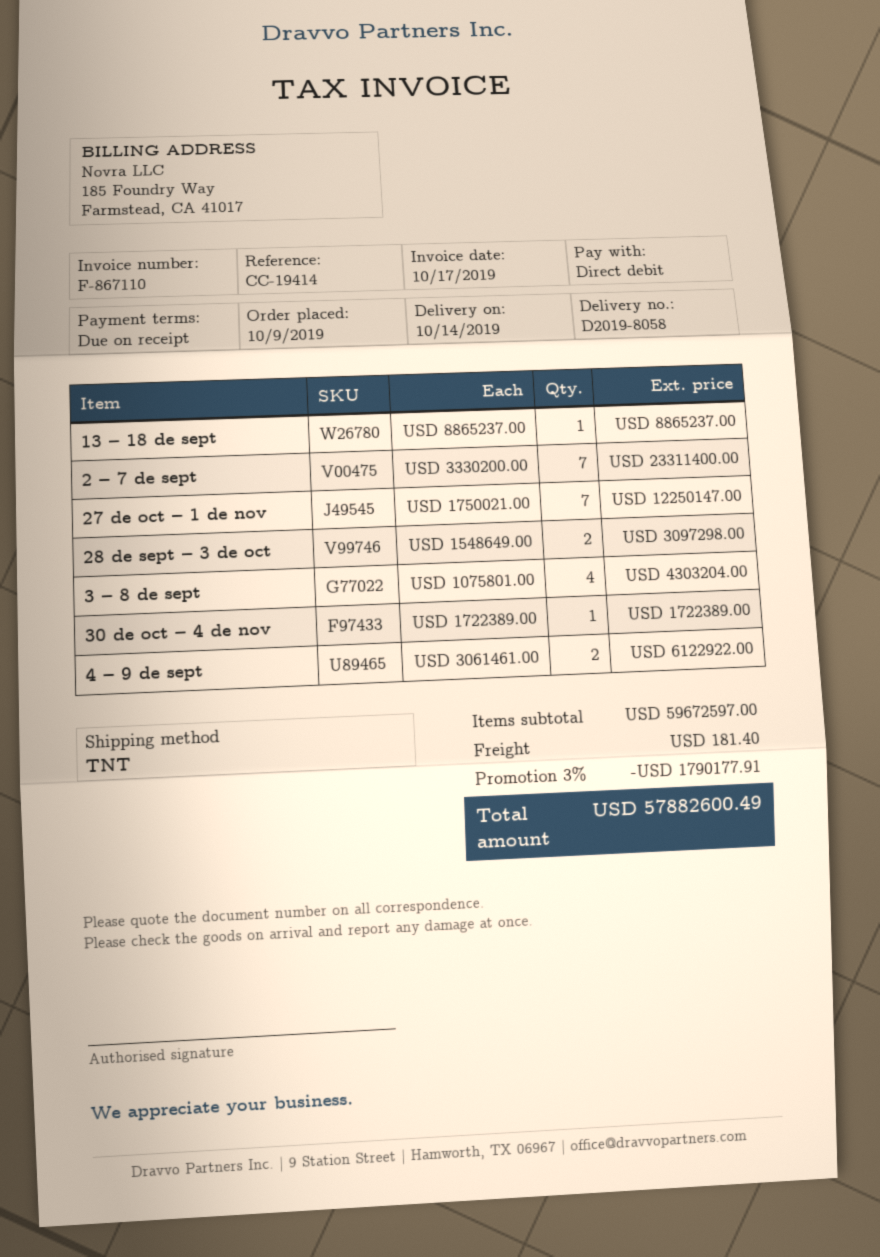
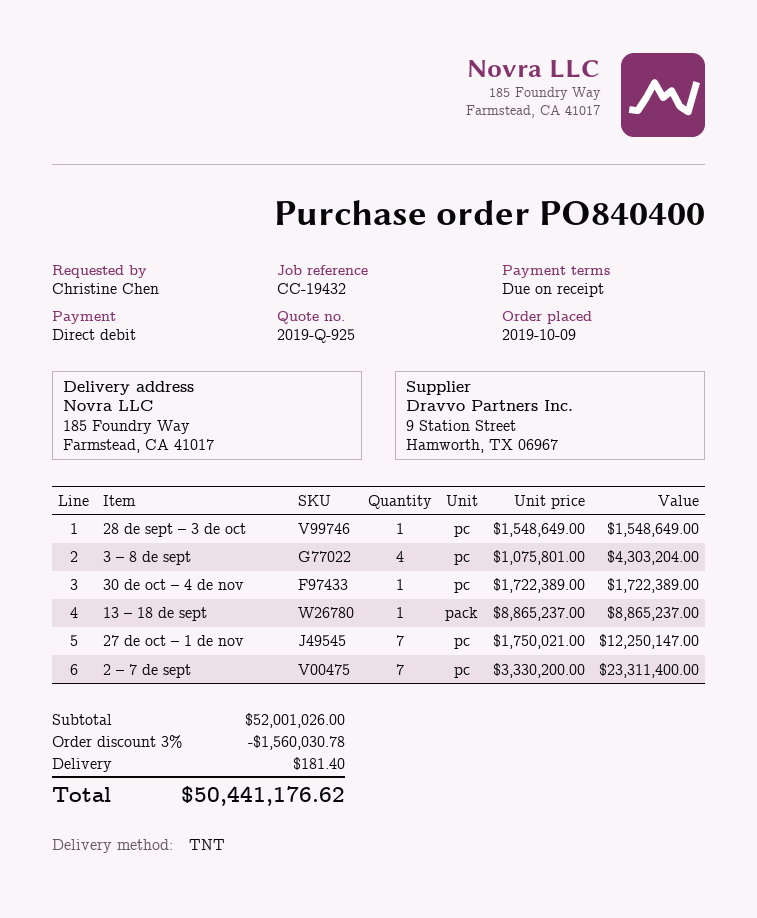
reference: CC-19414 -> CC-19432
28 de sept – 3 de oct: 2 x 1548649.00 = 3097298.00 -> 1 x 1548649.00 = 1548649.00
4 – 9 de sept: 2 x 3061461.00 = 6122922.00 -> none
subtotal: 59672597.00 -> 52001026.00
discount: 3% = 1790177.91 -> 3% = 1560030.78
total: 57882600.49 -> 50441176.62

